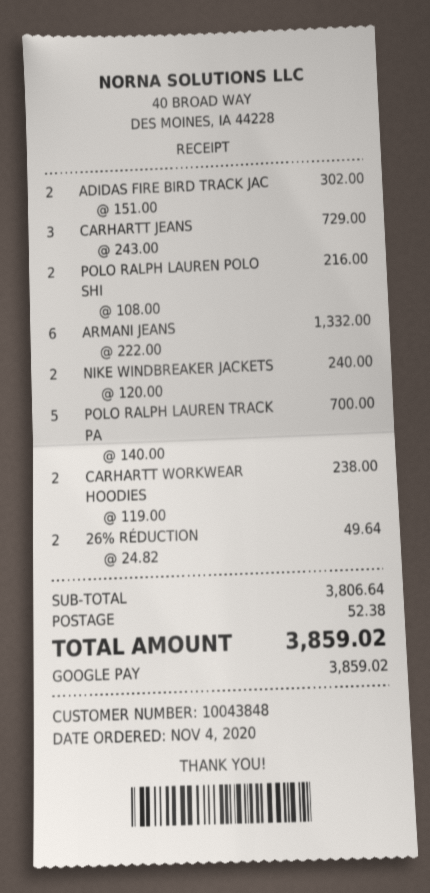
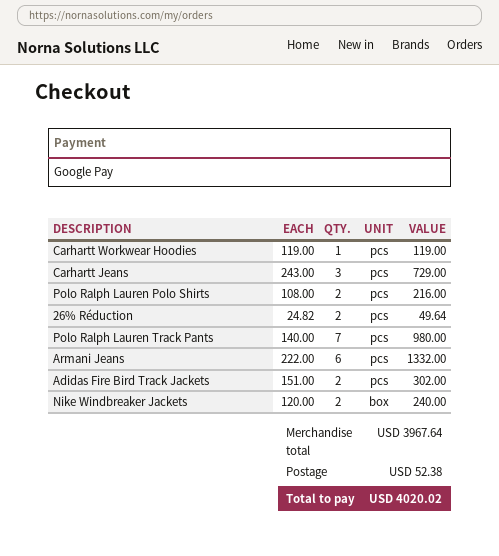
POLO RALPH LAUREN TRACK PA: 5 x 140.00 = 700.00 -> 7 x 140.00 = 980.00
CARHARTT WORKWEAR HOODIES: 2 x 119.00 = 238.00 -> 1 x 119.00 = 119.00
subtotal: 3806.64 -> 3967.64
total: 3859.02 -> 4020.02

